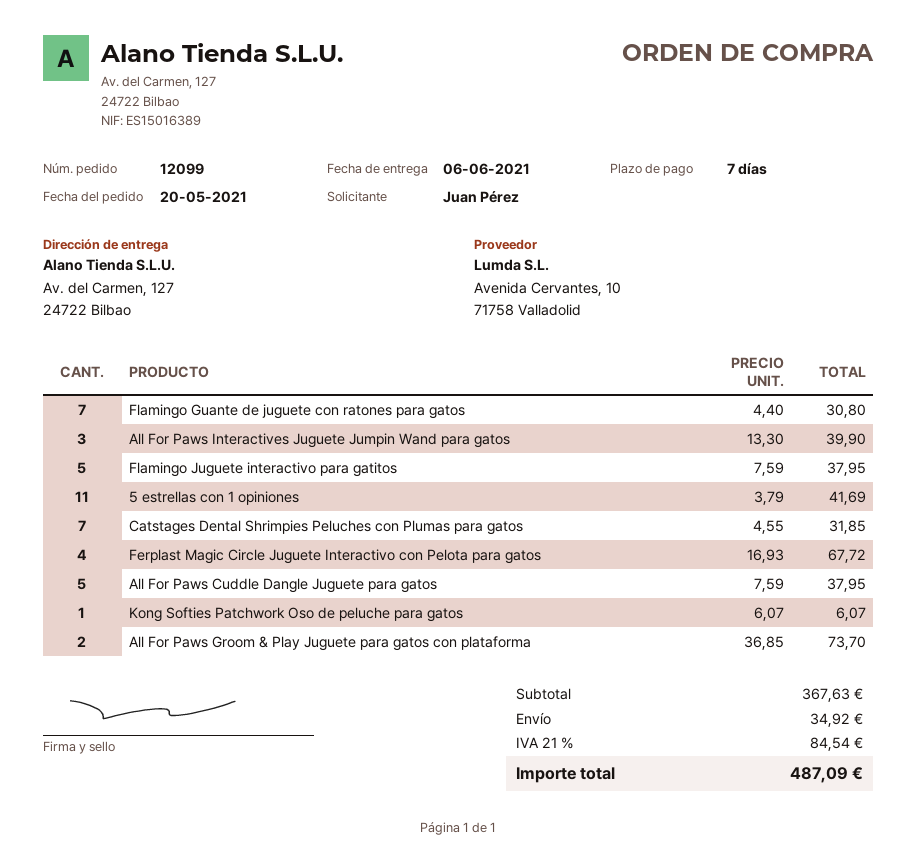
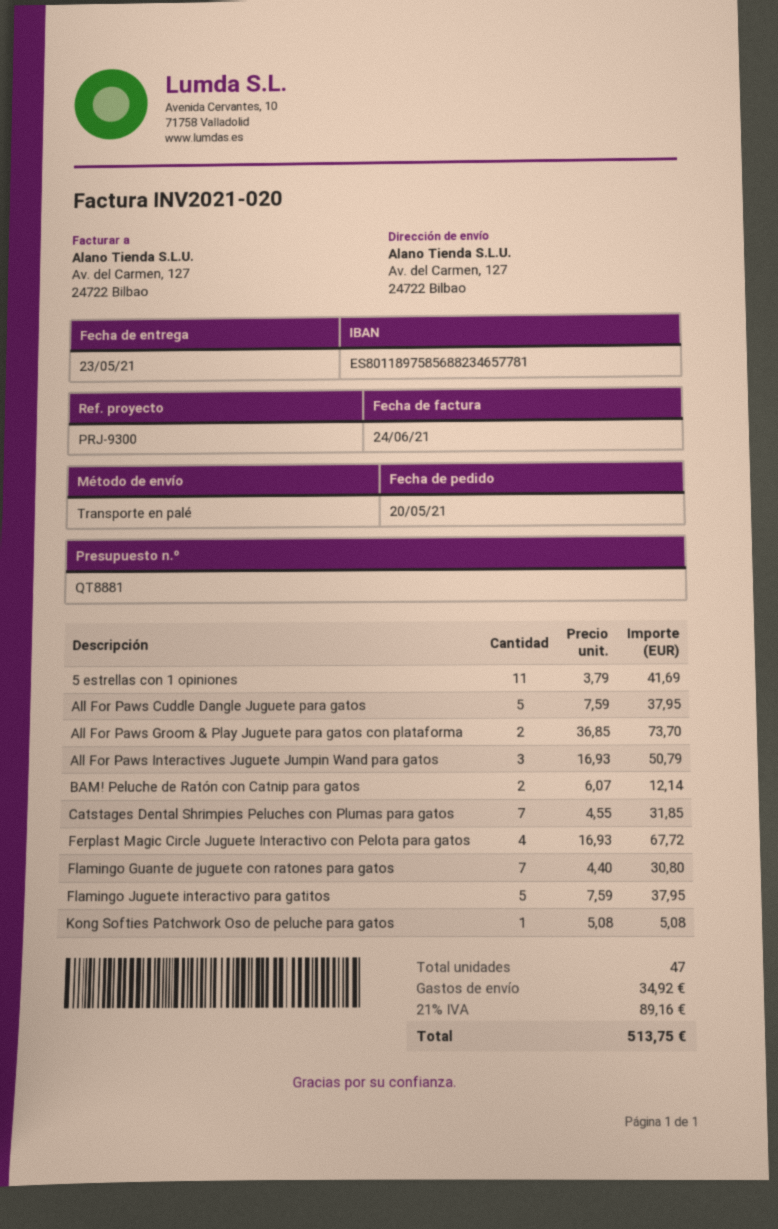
delivery date: 2021-06-06 -> 2021-05-23
All For Paws Interactives Juguete Jumpin Wand para gatos: 3 x 13.30 = 39.90 -> 3 x 16.93 = 50.79
Kong Softies Patchwork Oso de peluche para gatos: 1 x 6.07 = 6.07 -> 1 x 5.08 = 5.08
BAM! Peluche de Ratón con Catnip para gatos: none -> 2 x 6.07 = 12.14
tax: 21% = 84.54 -> 21% = 89.16
total: 487.09 -> 513.75

